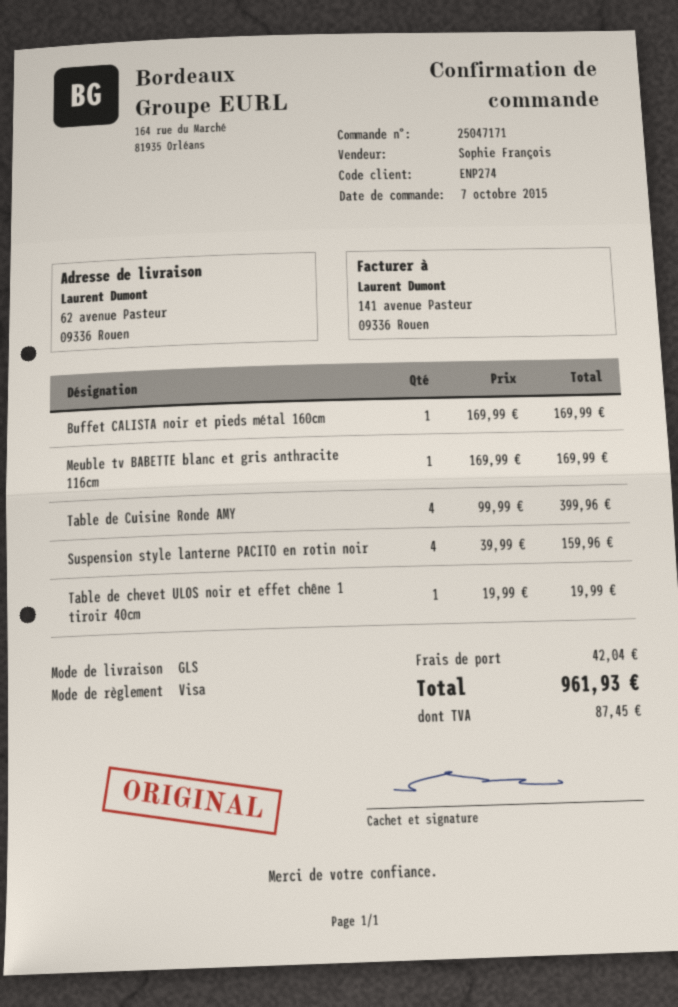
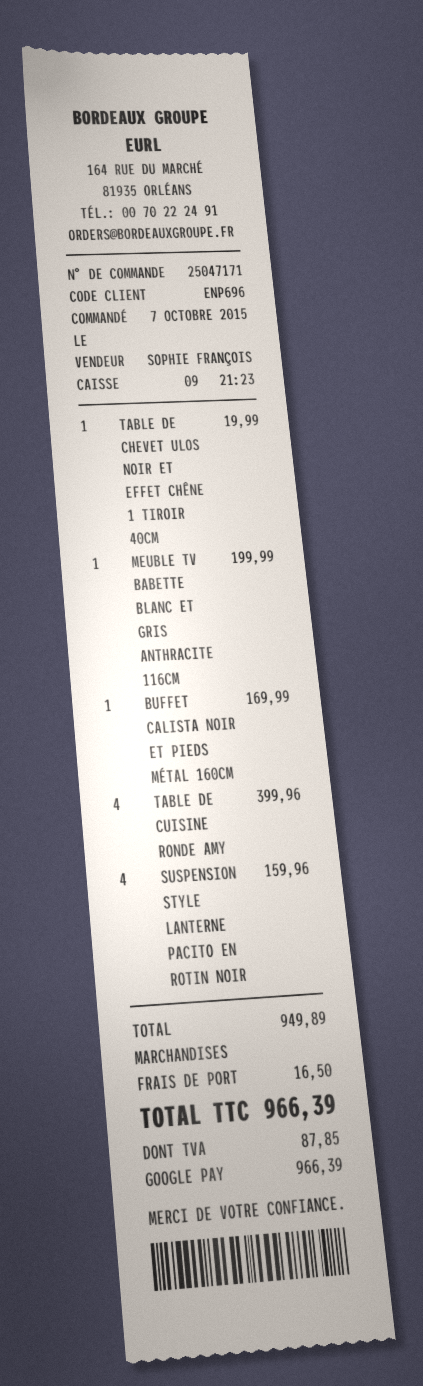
customer number: ENP274 -> ENP696
payment method: Visa -> Google Pay
Meuble tv BABETTE blanc et gris anthracite 116cm: 1 for 169.99 -> 1 for 199.99
shipping: 42.04 -> 16.50
tax: 87.45 -> 87.85
total: 961.93 -> 966.39

